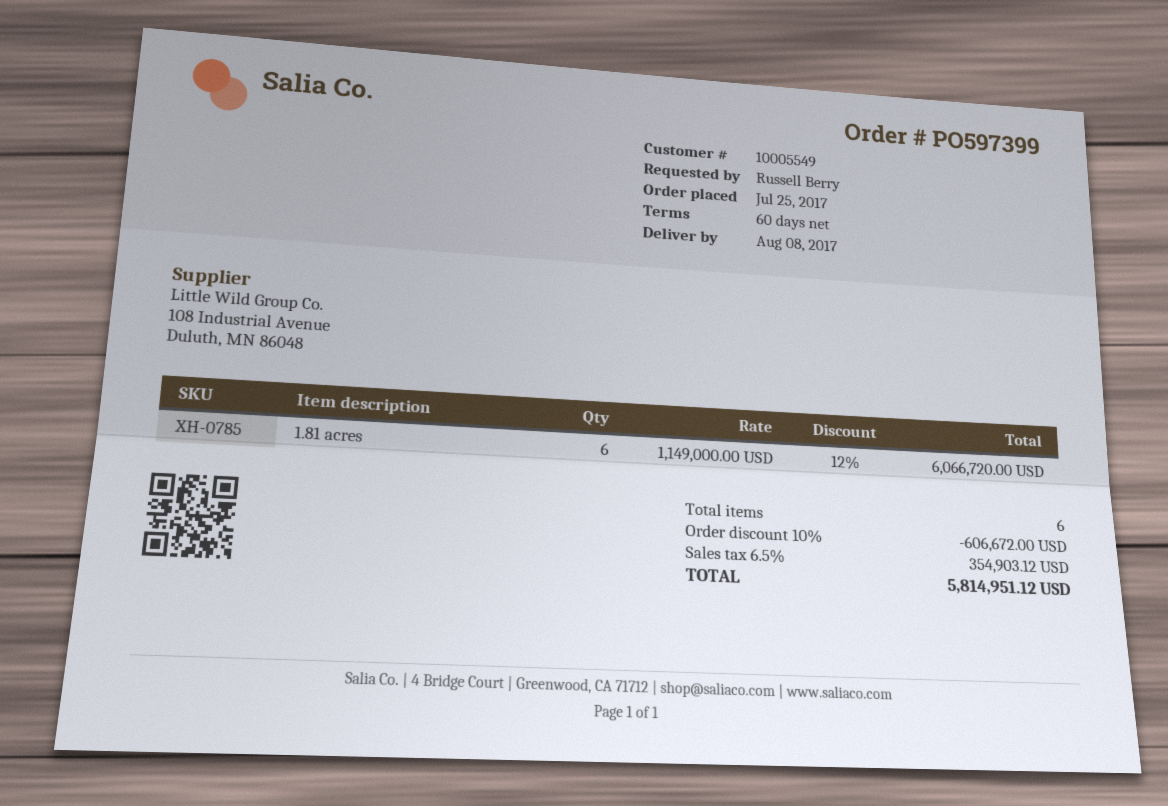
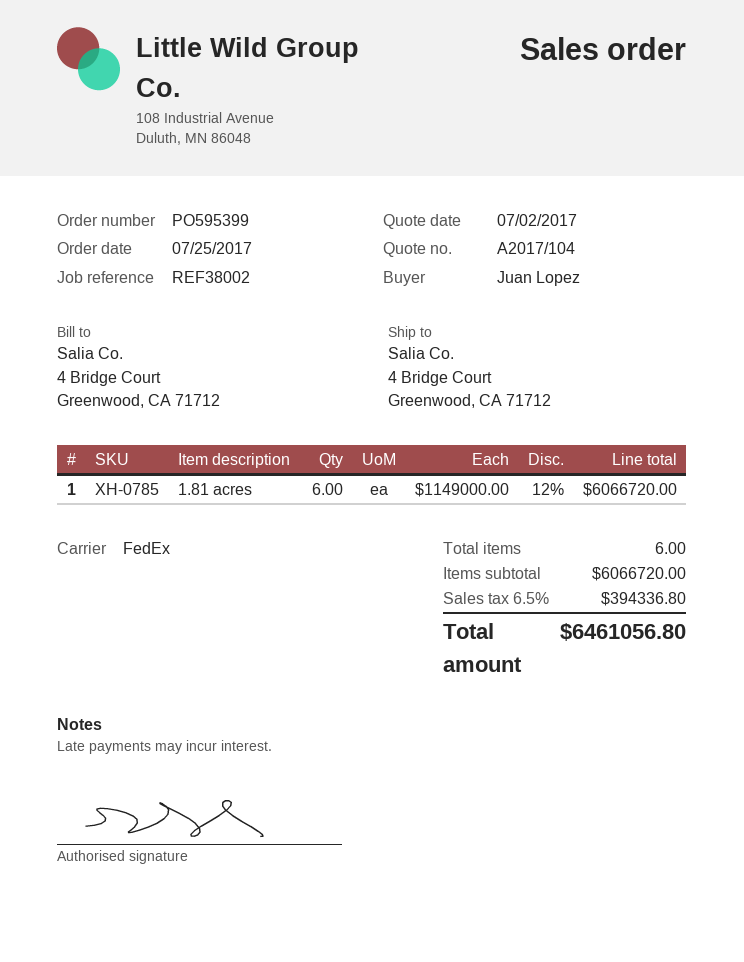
order number: PO597399 -> PO595399
ordered by: Russell Berry -> Juan Lopez
discount: 10% = 606672.00 -> none
tax: 6.5% = 354903.12 -> 6.5% = 394336.80
total: 5814951.12 -> 6461056.80

